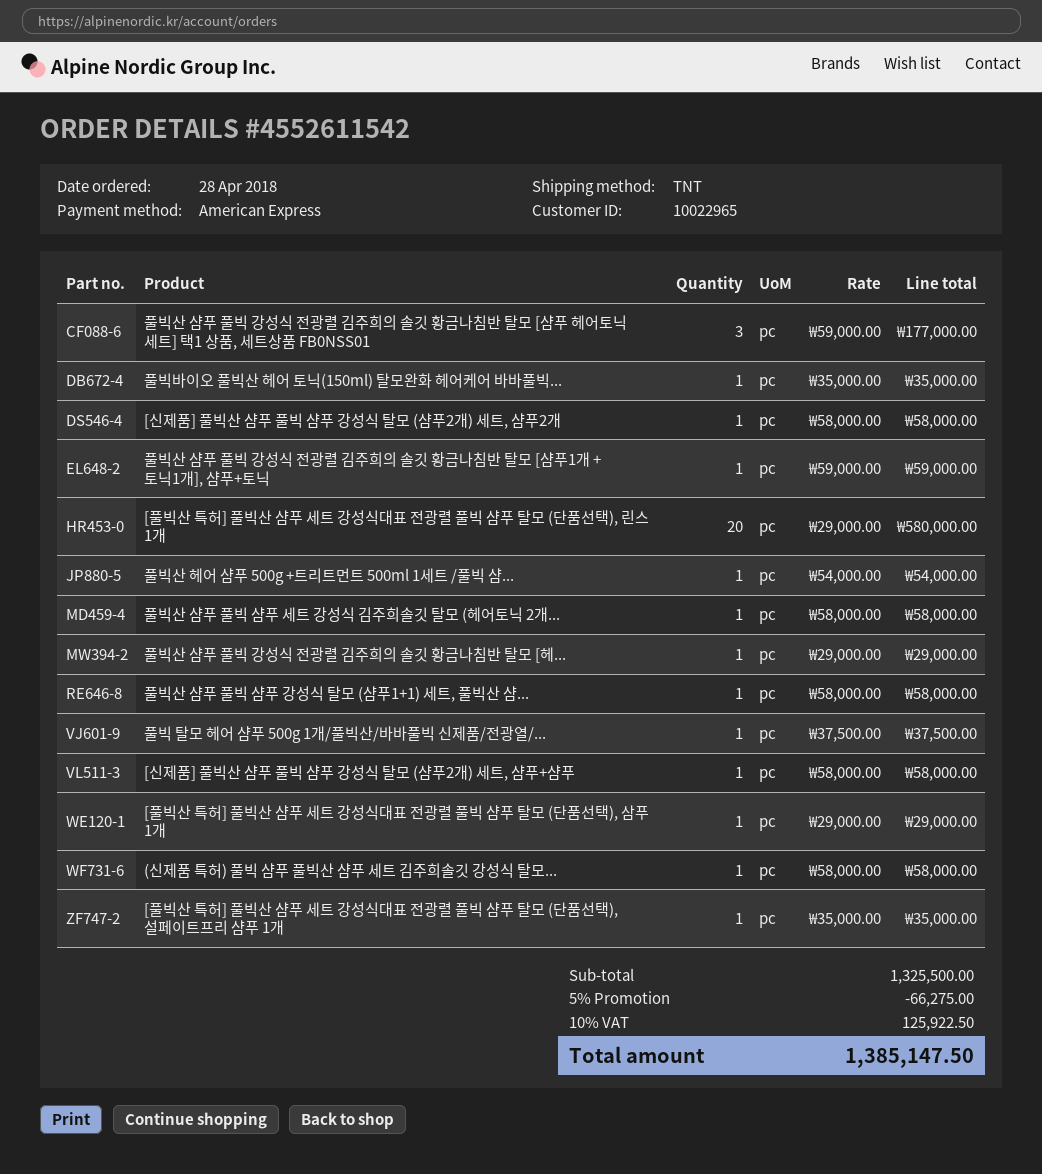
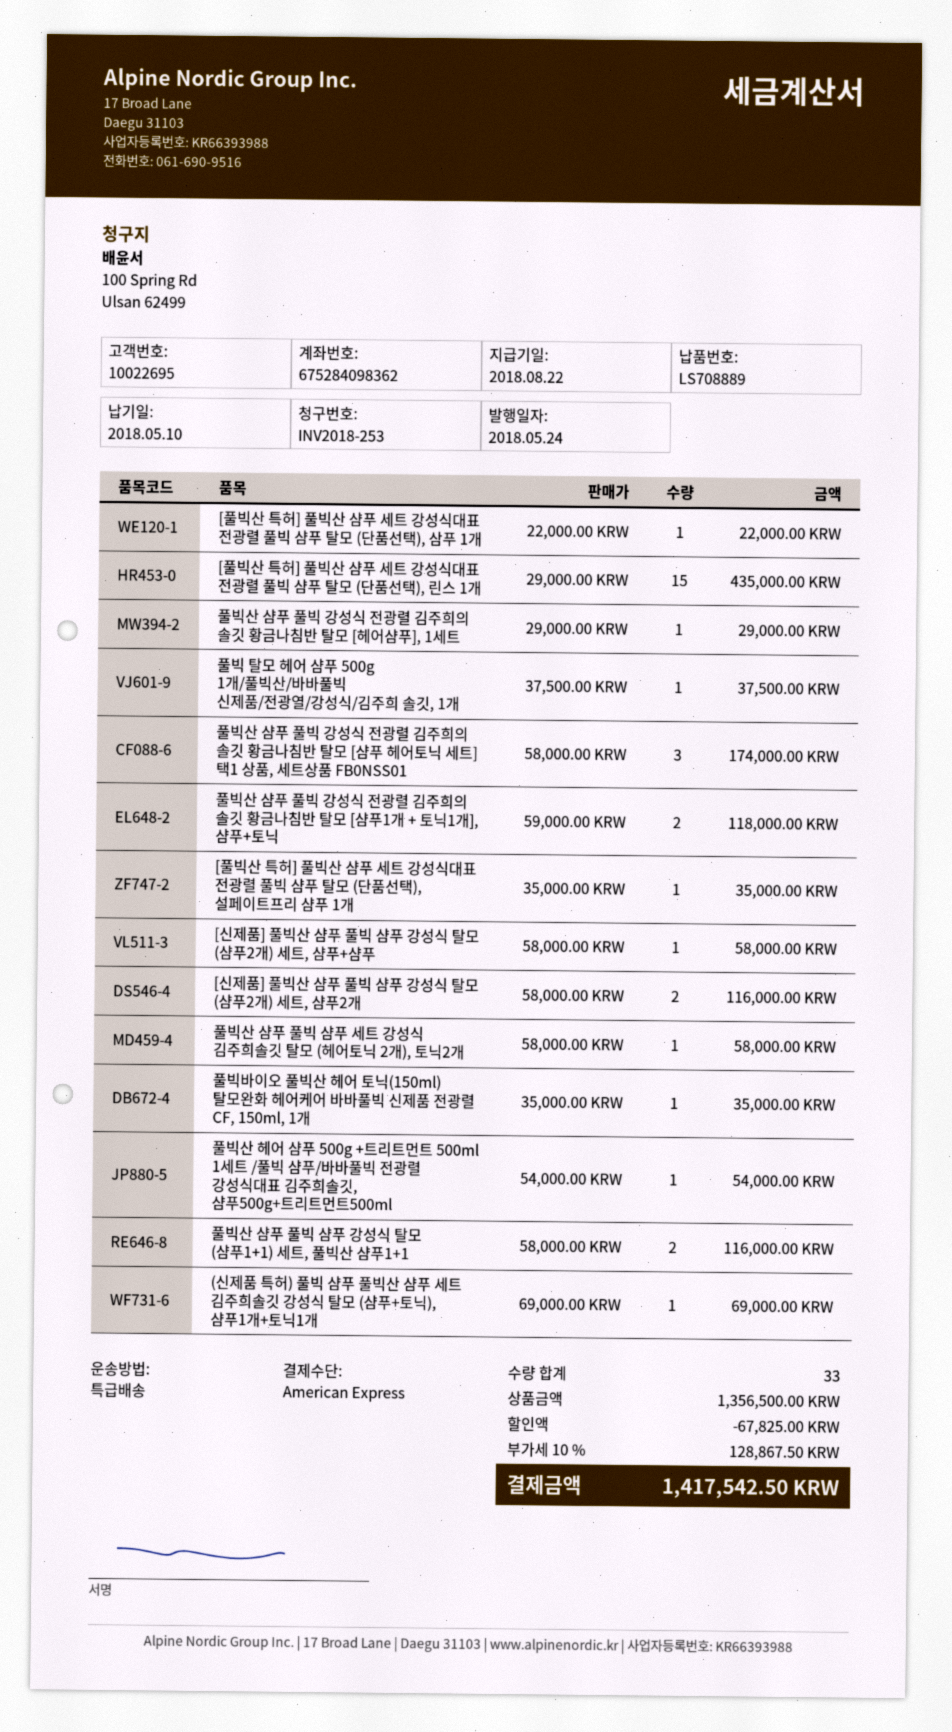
customer number: 10022965 -> 10022695
shipping method: TNT -> express
풀빅산 샴푸 풀빅 강성식 전광렬 김주희의 솔깃 황금나침반 탈모 [샴푸 헤어토닉 세트] 택1 상품, 세트상품 FB0NSS01: 3 x 59000.00 = 177000.00 -> 3 x 58000.00 = 174000.00
[신제품] 풀빅산 샴푸 풀빅 샴푸 강성식 탈모 (샴푸2개) 세트, 샴푸2개: 1 x 58000.00 = 58000.00 -> 2 x 58000.00 = 116000.00
풀빅산 샴푸 풀빅 강성식 전광렬 김주희의 솔깃 황금나침반 탈모 [샴푸1개 + 토닉1개], 샴푸+토닉: 1 x 59000.00 = 59000.00 -> 2 x 59000.00 = 118000.00
[풀빅산 특허] 풀빅산 샴푸 세트 강성식대표 전광렬 풀빅 샴푸 탈모 (단품선택), 린스 1개: 20 x 29000.00 = 580000.00 -> 15 x 29000.00 = 435000.00
풀빅산 샴푸 풀빅 샴푸 강성식 탈모 (샴푸1+1) 세트, 풀빅산 샴...: 1 x 58000.00 = 58000.00 -> 2 x 58000.00 = 116000.00
[풀빅산 특허] 풀빅산 샴푸 세트 강성식대표 전광렬 풀빅 샴푸 탈모 (단품선택), 삼푸 1개: 1 x 29000.00 = 29000.00 -> 1 x 22000.00 = 22000.00
(신제품 특허) 풀빅 샴푸 풀빅산 샴푸 세트 김주희솔깃 강성식 탈모...: 1 x 58000.00 = 58000.00 -> 1 x 69000.00 = 69000.00
subtotal: 1325500.00 -> 1356500.00
discount: 66275.00 -> 67825.00
tax: 10% = 125922.50 -> 10% = 128867.50
total: 1385147.50 -> 1417542.50

